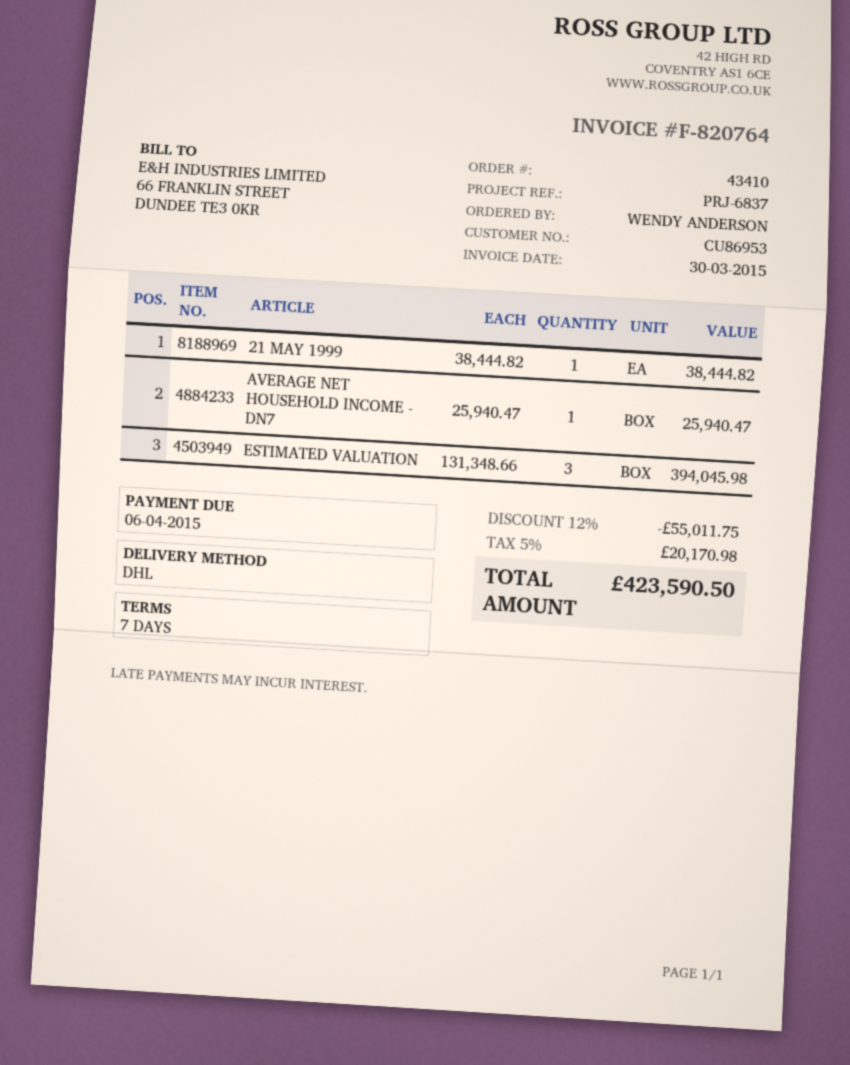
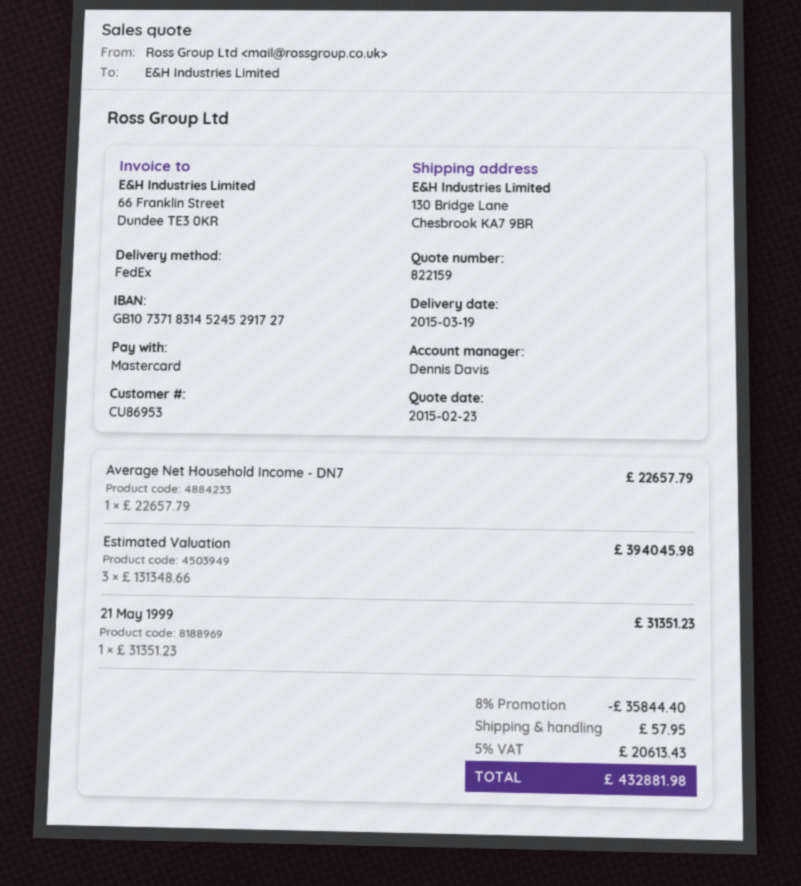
shipping method: DHL -> FedEx
21 MAY 1999: 1 x 38444.82 = 38444.82 -> 1 x 31351.23 = 31351.23
AVERAGE NET HOUSEHOLD INCOME - DN7: 1 x 25940.47 = 25940.47 -> 1 x 22657.79 = 22657.79
discount: 12% = 55011.75 -> 8% = 35844.40
shipping: none -> 57.95
tax: 5% = 20170.98 -> 5% = 20613.43
total: 423590.50 -> 432881.98

